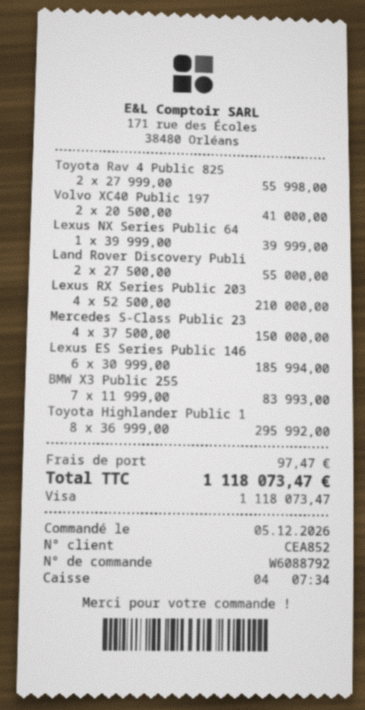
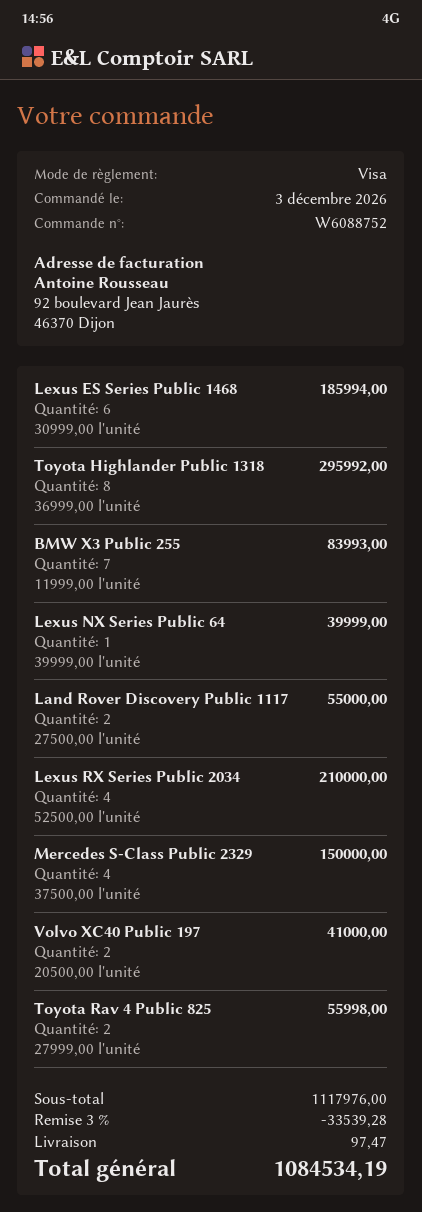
order number: W6088792 -> W6088752
order date: 2026-12-05 -> 2026-12-03
discount: none -> 3% = 33539.28
total: 1118073.47 -> 1084534.19

